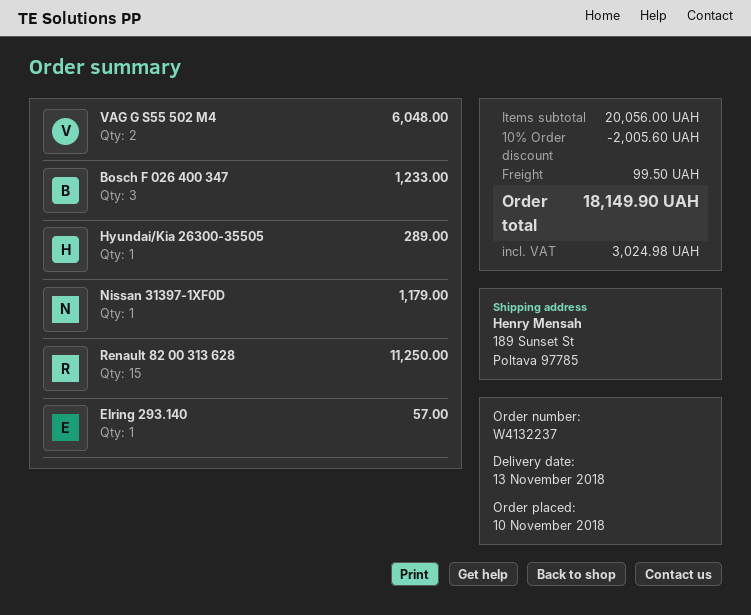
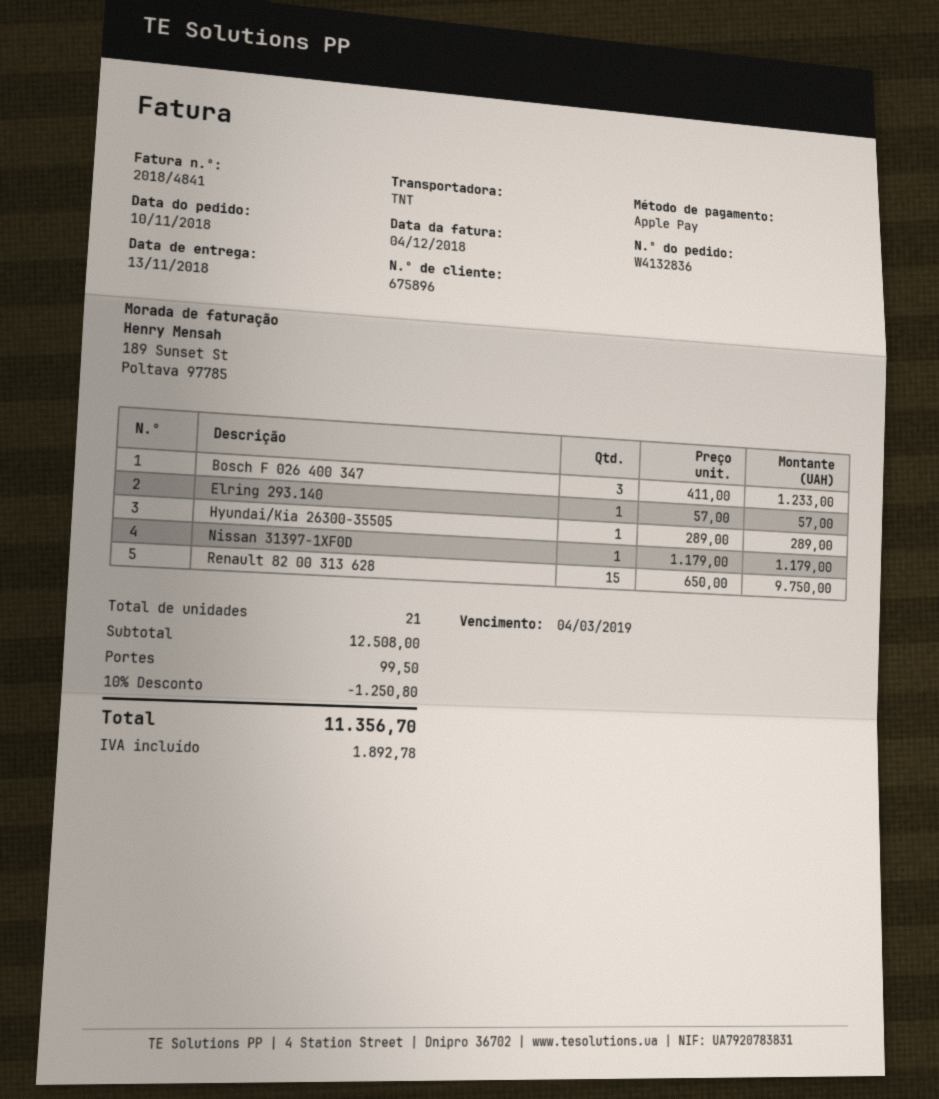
order number: W4132237 -> W4132836
VAG G S55 502 M4: 2 for 6048.00 -> none
Renault 82 00 313 628: 15 for 11250.00 -> 15 for 9750.00
subtotal: 20056.00 -> 12508.00
discount: 10% = 2005.60 -> 10% = 1250.80
tax: 3024.98 -> 1892.78
total: 18149.90 -> 11356.70

